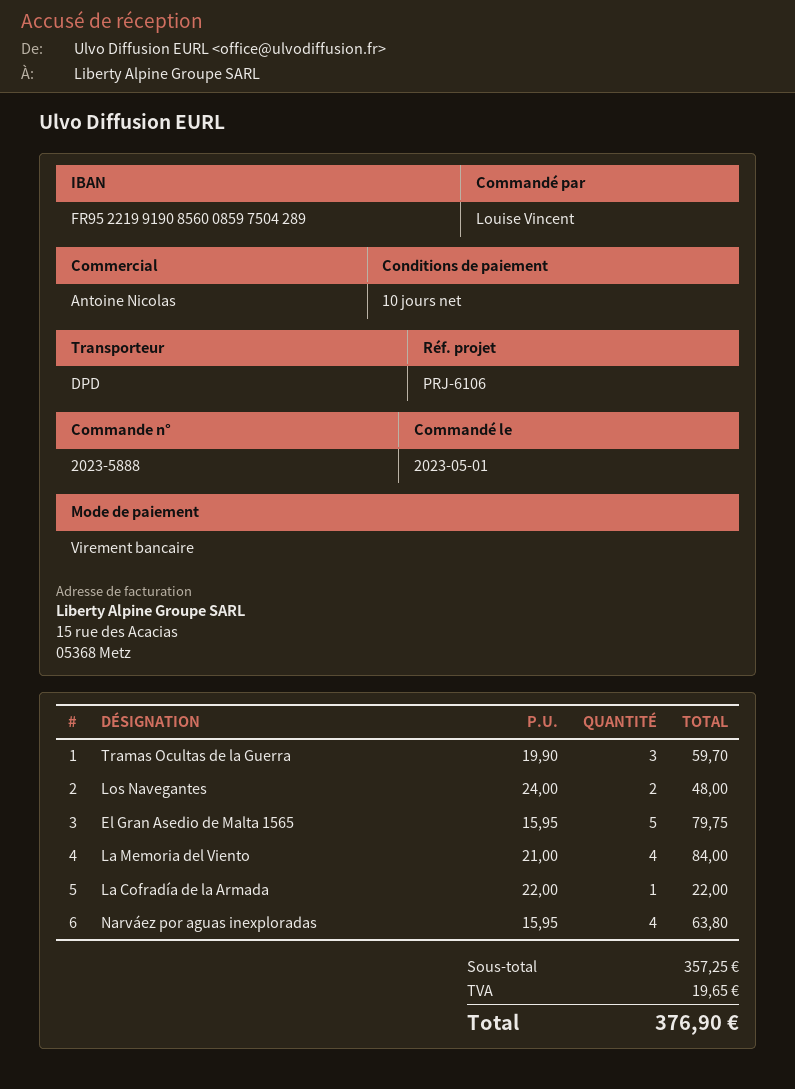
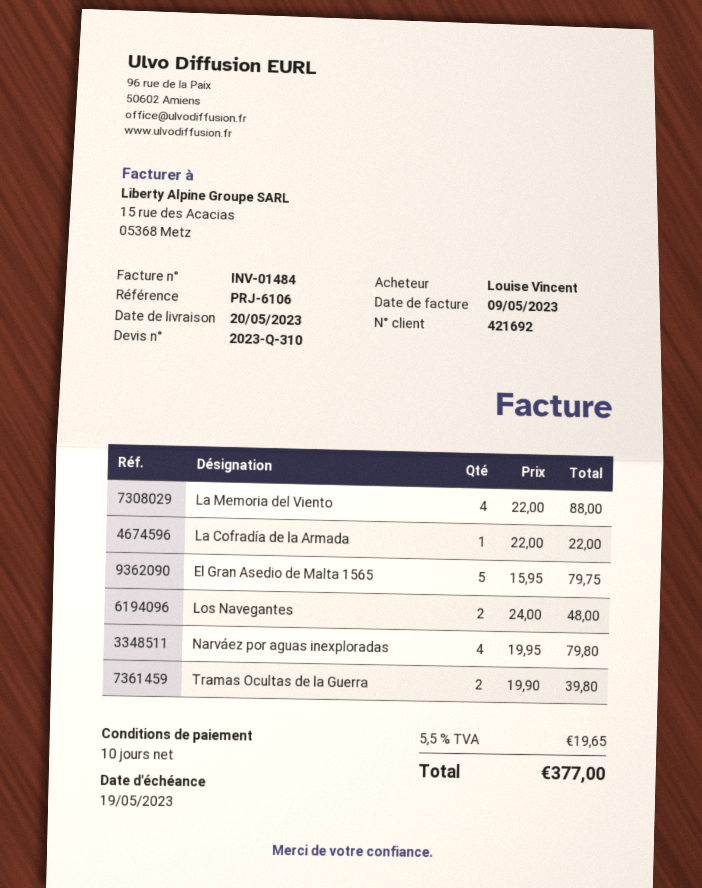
Tramas Ocultas de la Guerra: 3 x 19.90 = 59.70 -> 2 x 19.90 = 39.80
La Memoria del Viento: 4 x 21.00 = 84.00 -> 4 x 22.00 = 88.00
Narváez por aguas inexploradas: 4 x 15.95 = 63.80 -> 4 x 19.95 = 79.80
total: 376.90 -> 377.00

